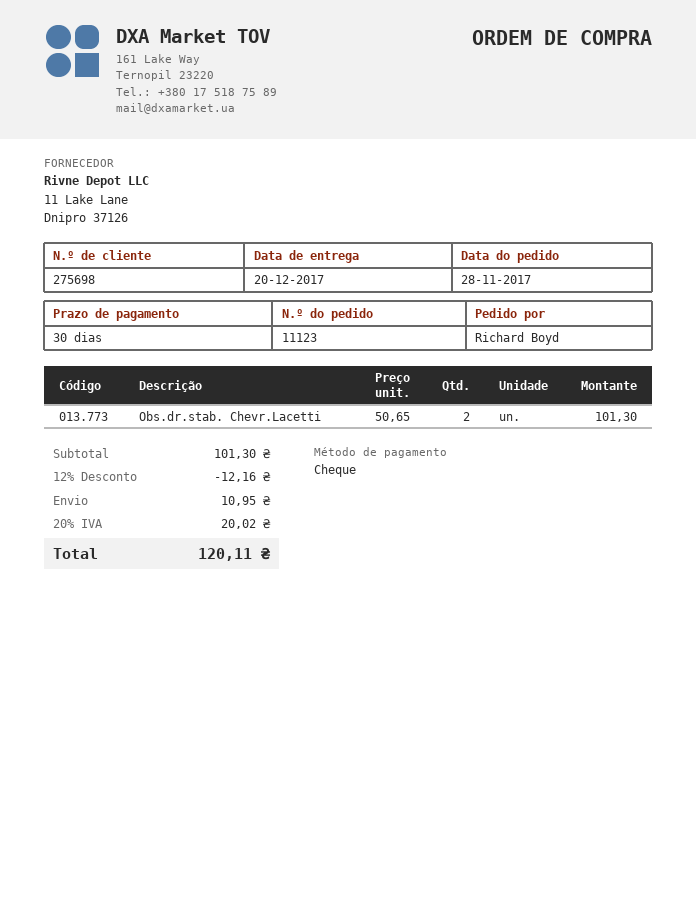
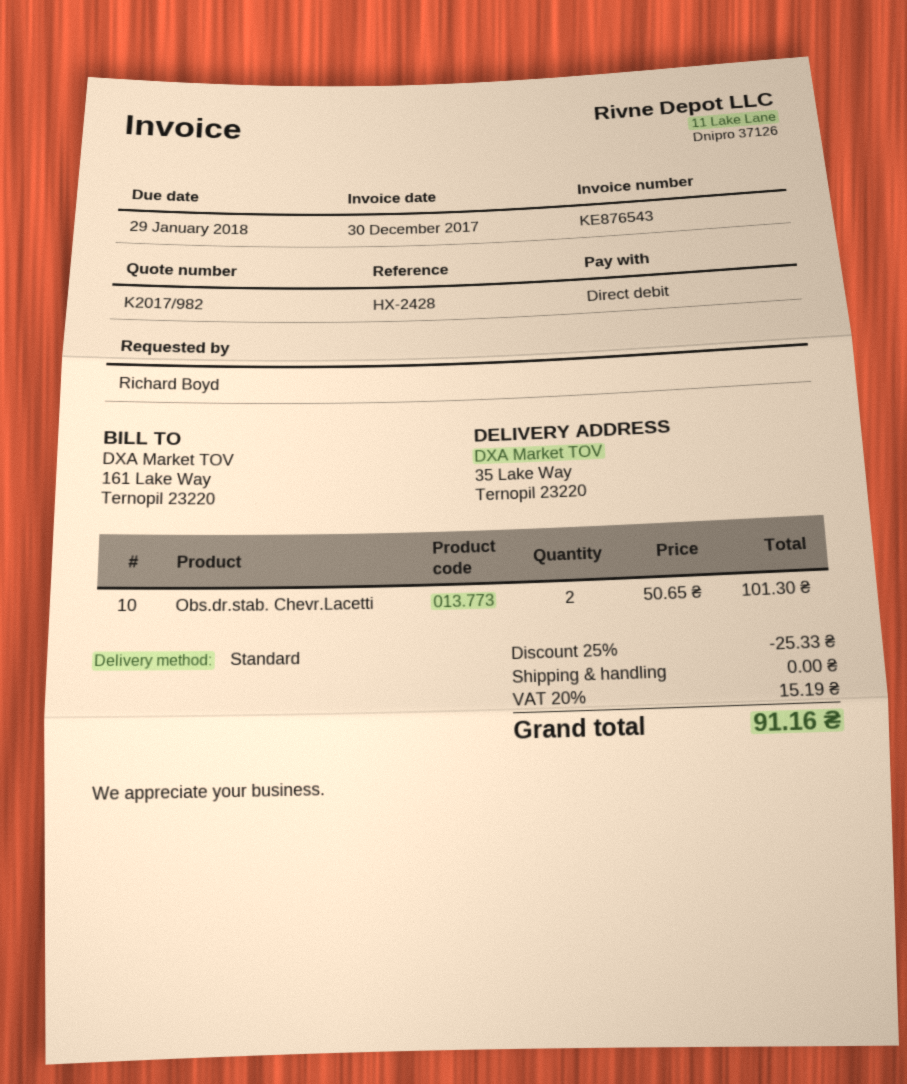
payment method: cheque -> direct debit
discount: 12% = 12.16 -> 25% = 25.33
shipping: 10.95 -> 0.00
tax: 20% = 20.02 -> 20% = 15.19
total: 120.11 -> 91.16

